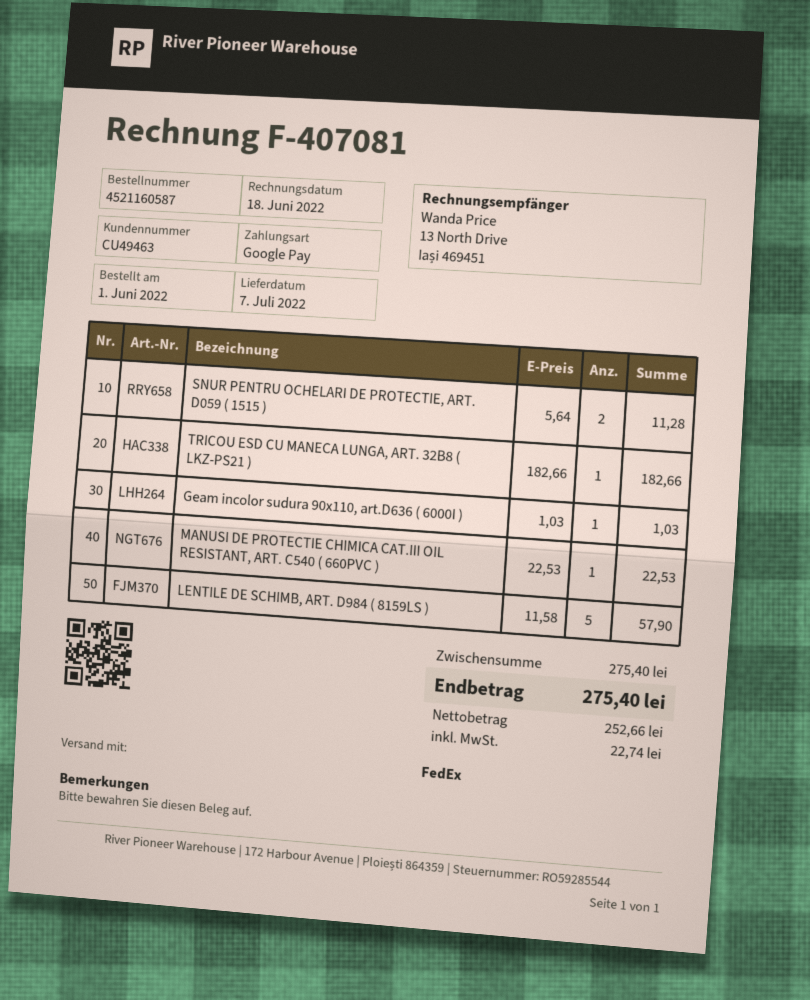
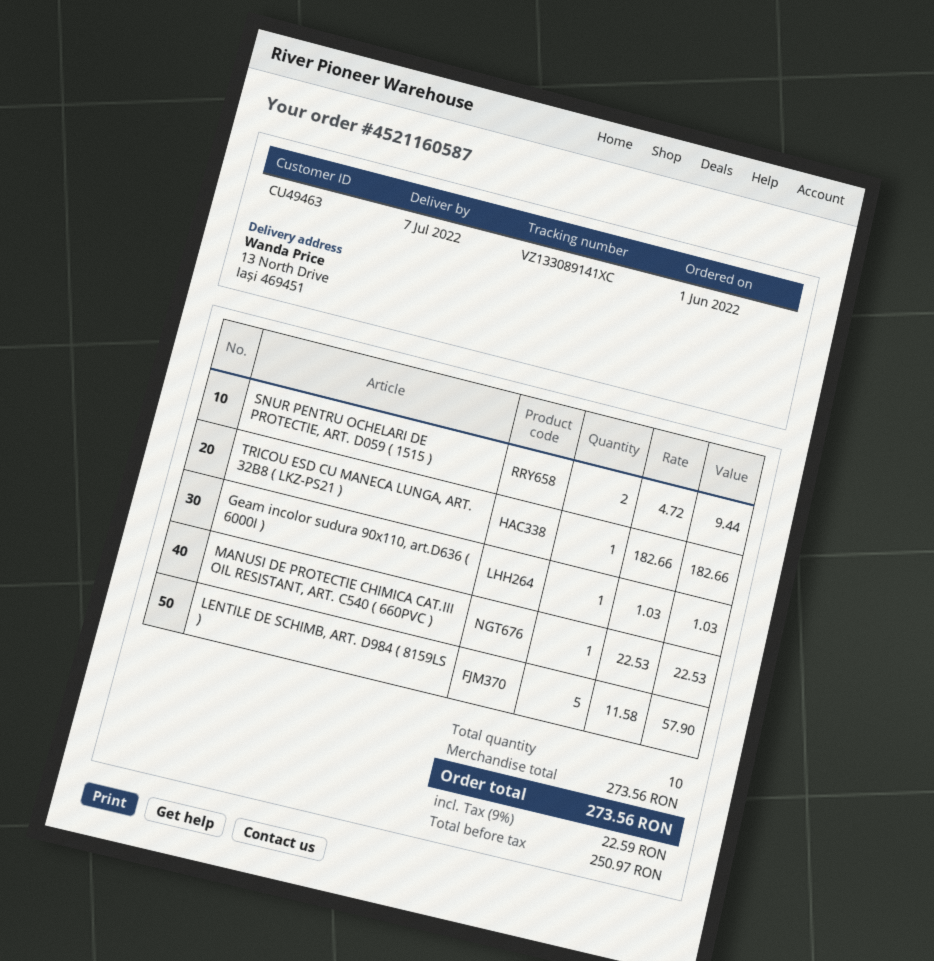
SNUR PENTRU OCHELARI DE PROTECTIE, ART. D059 ( 1515 ): 2 x 5.64 = 11.28 -> 2 x 4.72 = 9.44
subtotal: 275.40 -> 273.56
net: 252.66 -> 250.97
tax: 22.74 -> 22.59
total: 275.40 -> 273.56

